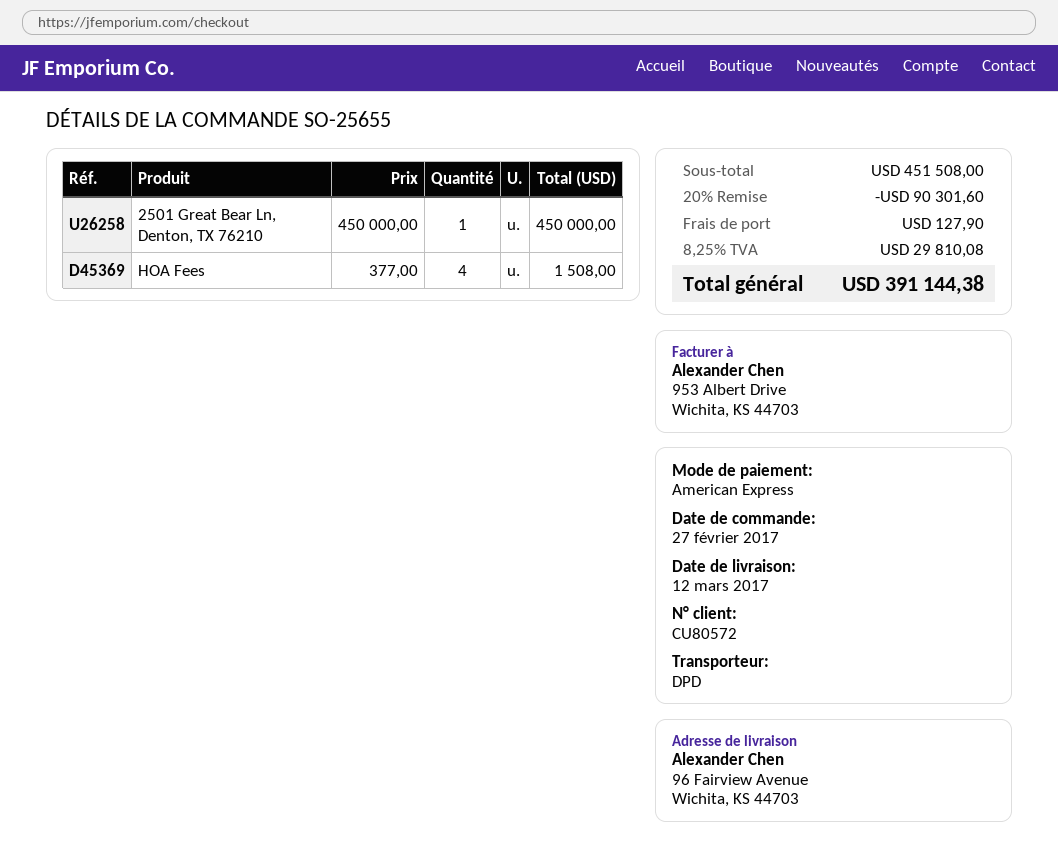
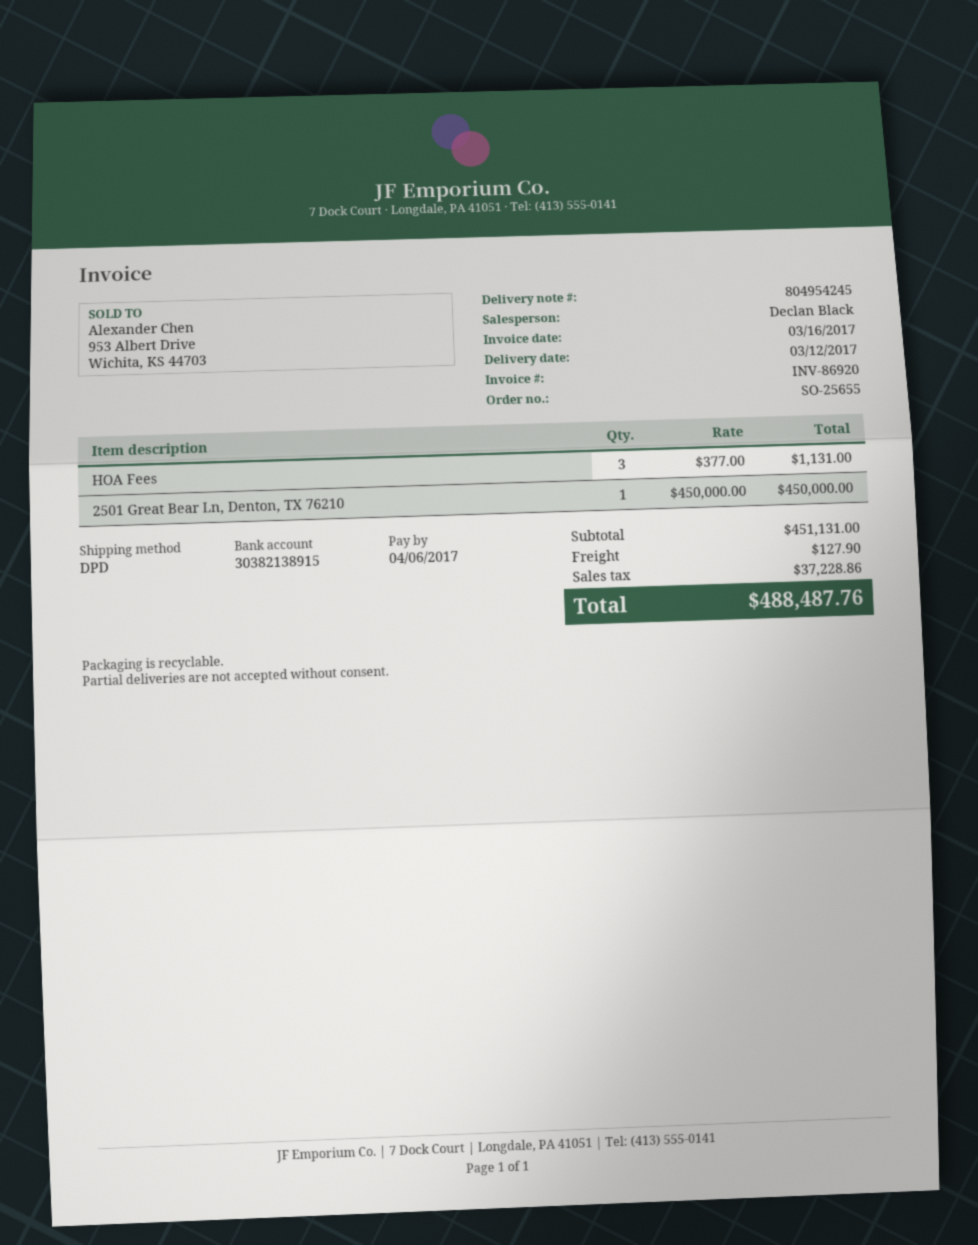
HOA Fees: 4 x 377.00 = 1508.00 -> 3 x 377.00 = 1131.00
subtotal: 451508.00 -> 451131.00
discount: 20% = 90301.60 -> none
tax: 29810.08 -> 37228.86
total: 391144.38 -> 488487.76

